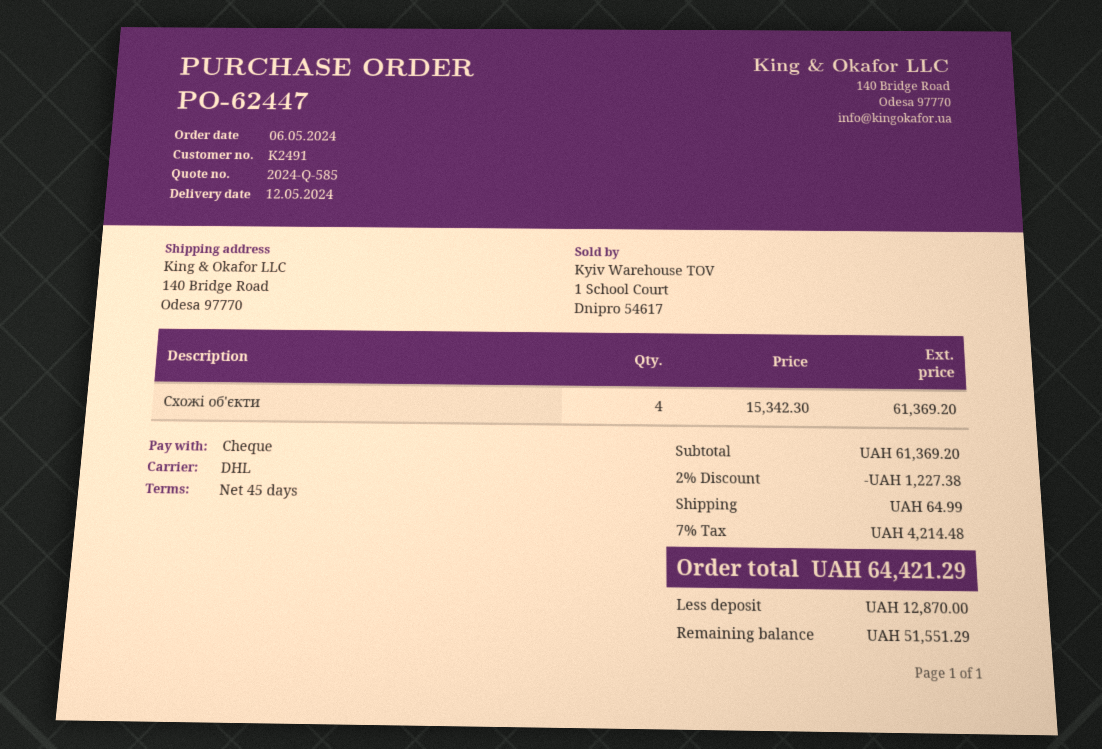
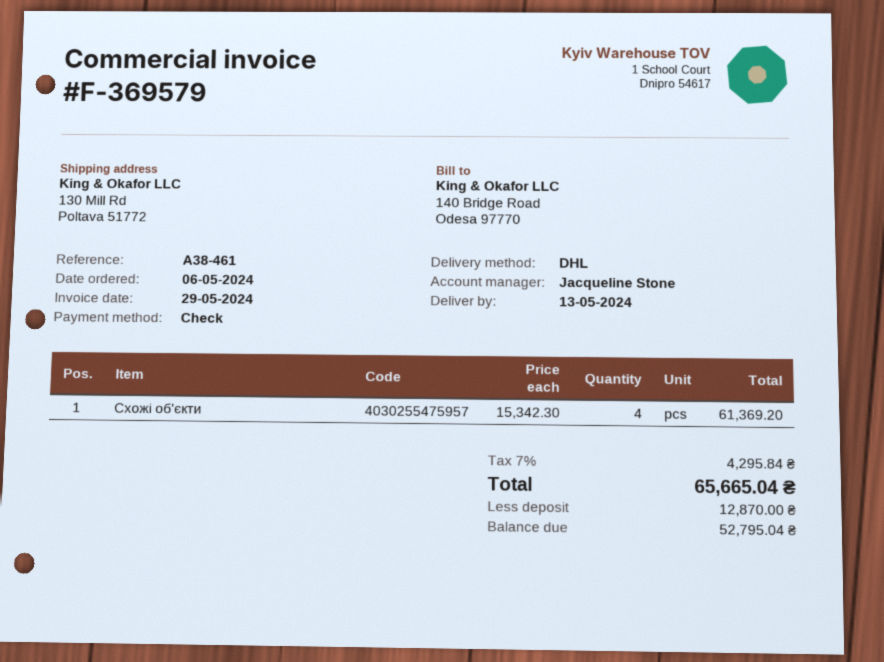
delivery date: 2024-05-12 -> 2024-05-13
ship to: 140 Bridge Road, Odesa 97770 -> 130 Mill Rd, Poltava 51772
discount: 2% = 1227.38 -> none
shipping: 64.99 -> none
tax: 7% = 4214.48 -> 7% = 4295.84
total: 64421.29 -> 65665.04
balance: 51551.29 -> 52795.04

